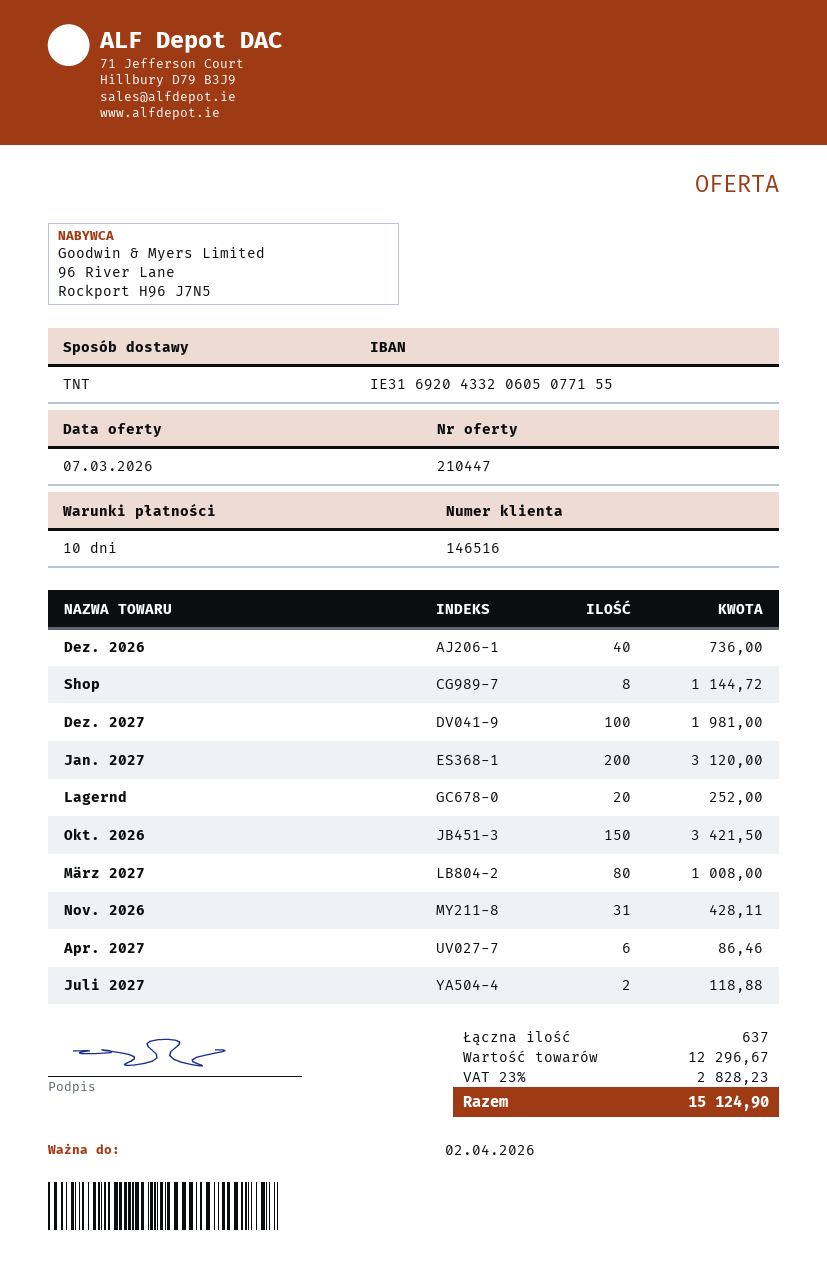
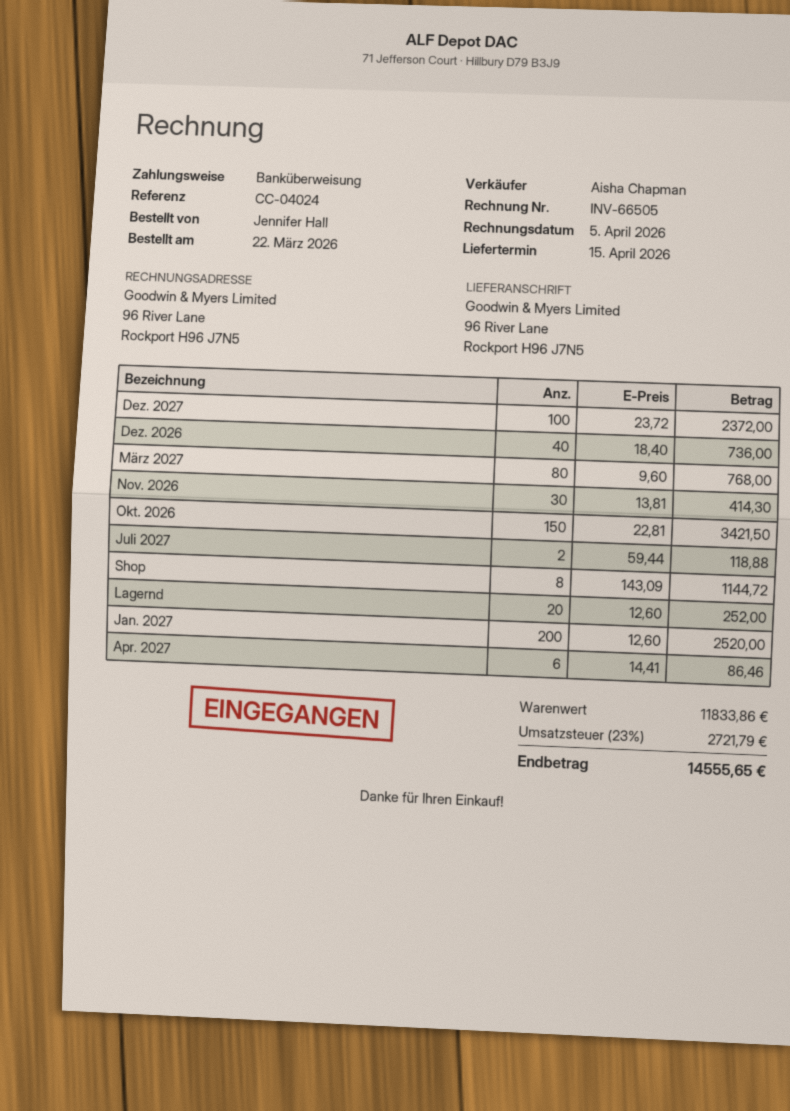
Dez. 2027: 100 for 1981.00 -> 100 for 2372.00
Jan. 2027: 200 for 3120.00 -> 200 for 2520.00
März 2027: 80 for 1008.00 -> 80 for 768.00
Nov. 2026: 31 for 428.11 -> 30 for 414.30
subtotal: 12296.67 -> 11833.86
tax: 23% = 2828.23 -> 23% = 2721.79
total: 15124.90 -> 14555.65

